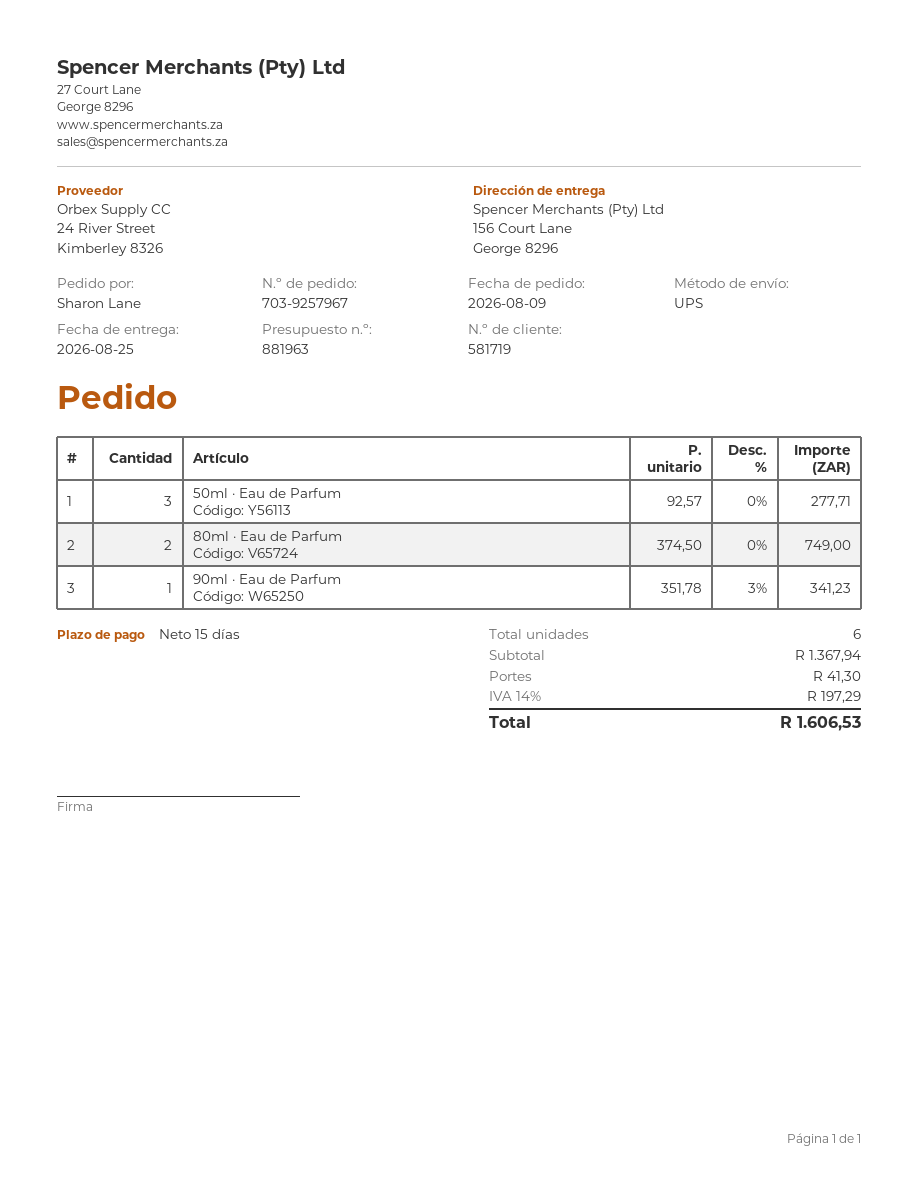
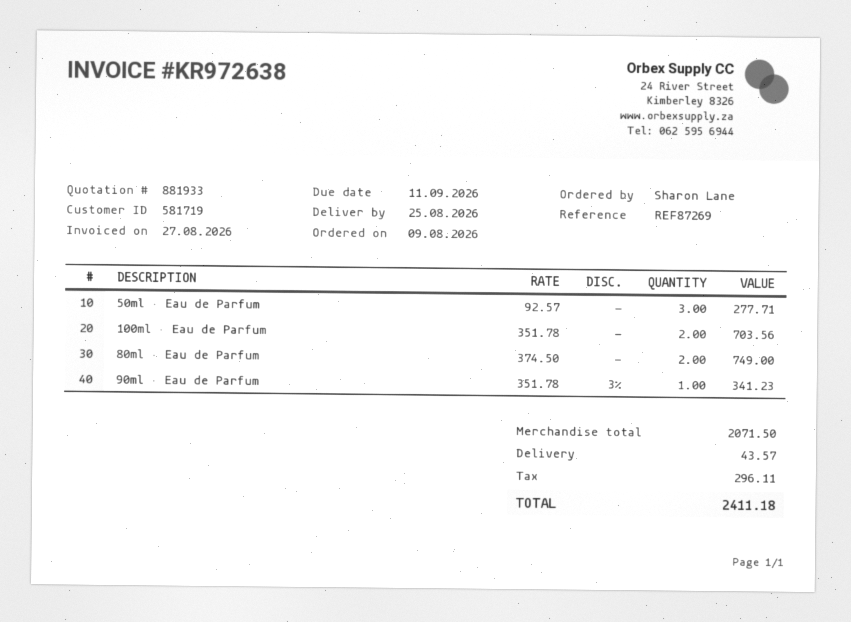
quote number: 881963 -> 881933
100ml · Eau de Parfum: none -> 2 x 351.78 = 703.56
subtotal: 1367.94 -> 2071.50
shipping: 41.30 -> 43.57
tax: 197.29 -> 296.11
total: 1606.53 -> 2411.18

